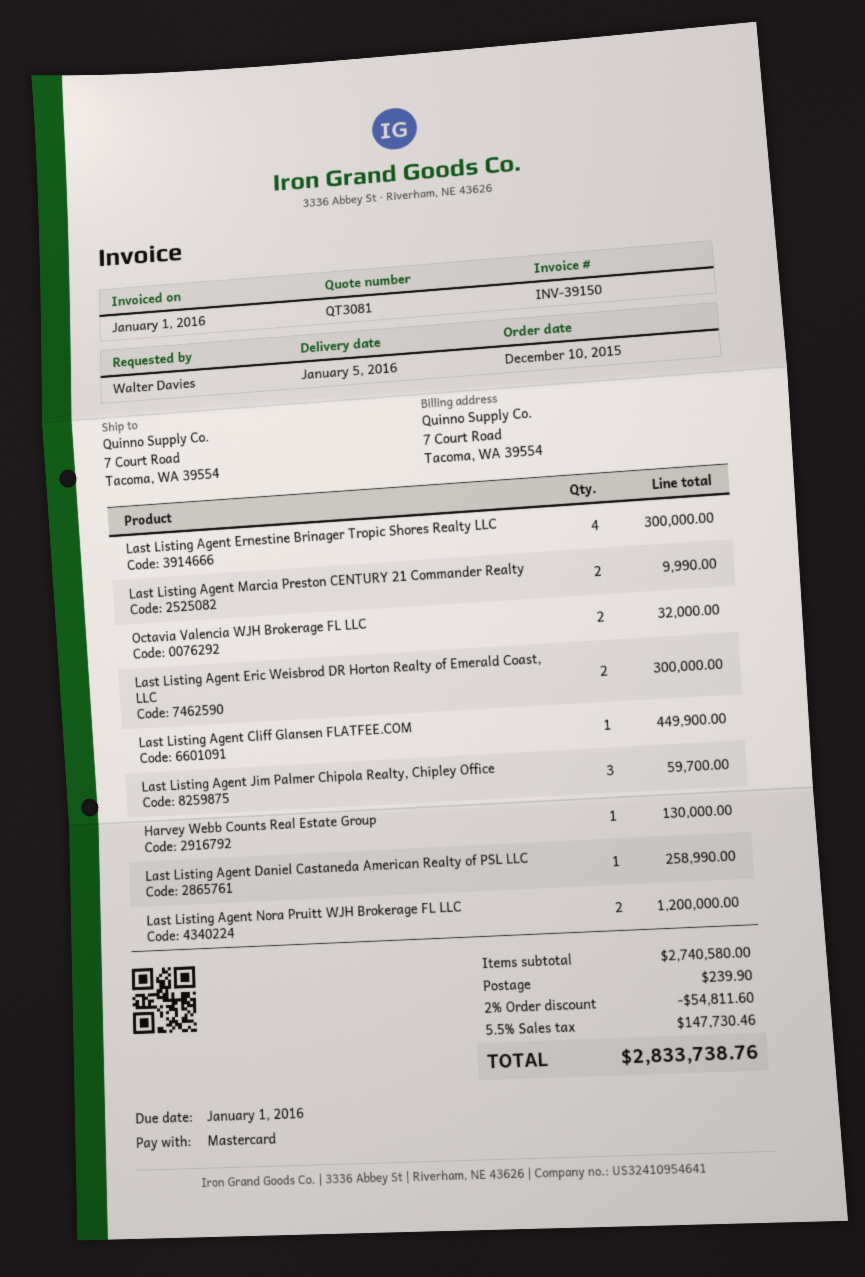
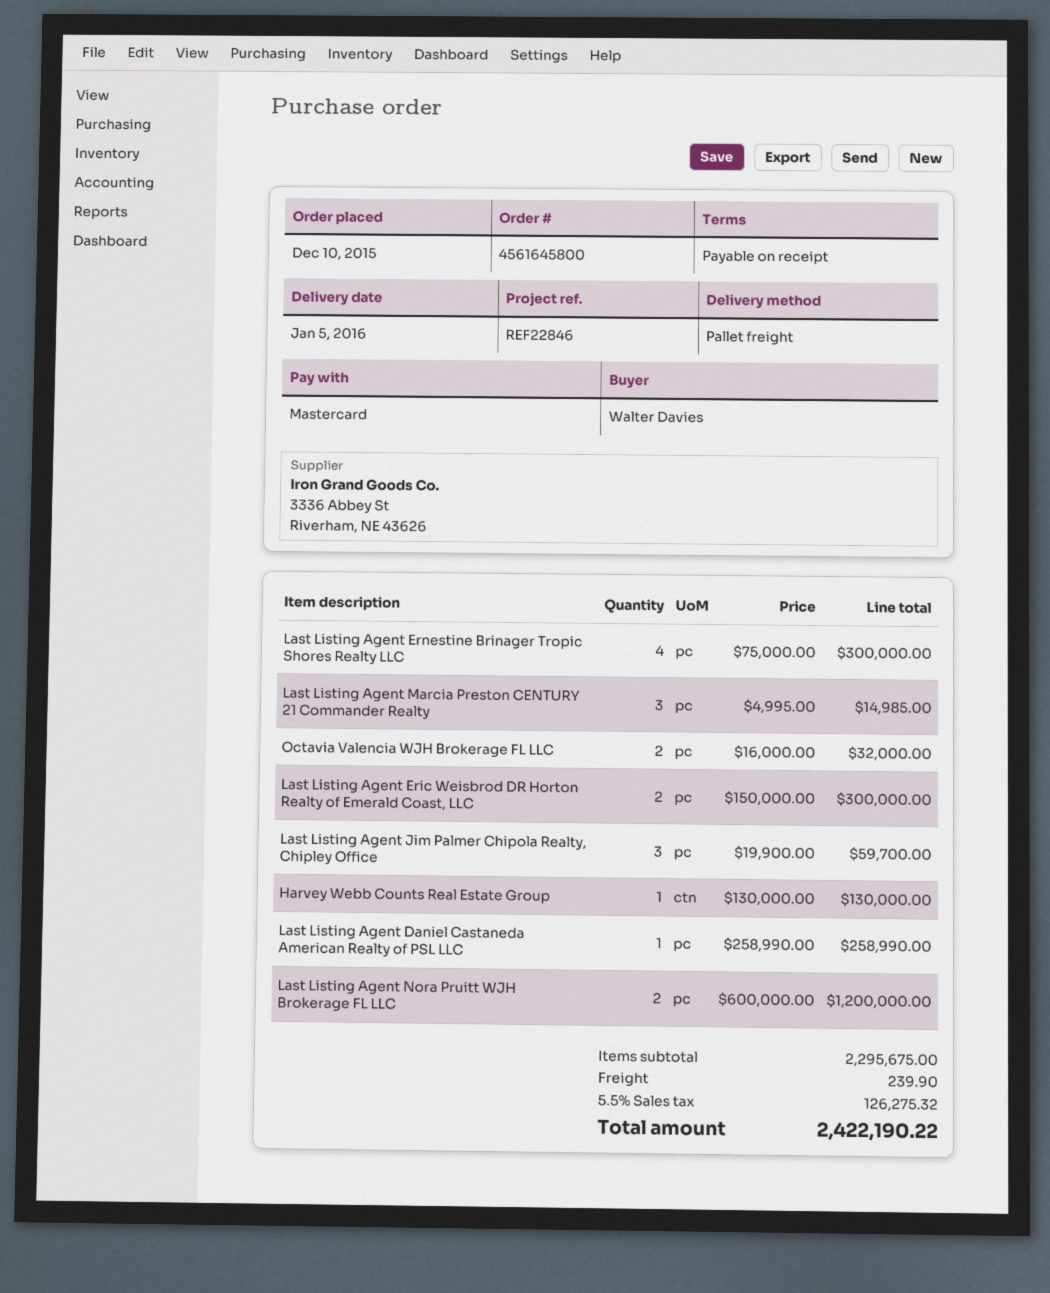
Last Listing Agent Marcia Preston CENTURY 21 Commander Realty: 2 for 9990.00 -> 3 for 14985.00
Last Listing Agent Cliff Glansen FLATFEE.COM: 1 for 449900.00 -> none
subtotal: 2740580.00 -> 2295675.00
discount: 2% = 54811.60 -> none
tax: 5.5% = 147730.46 -> 5.5% = 126275.32
total: 2833738.76 -> 2422190.22

